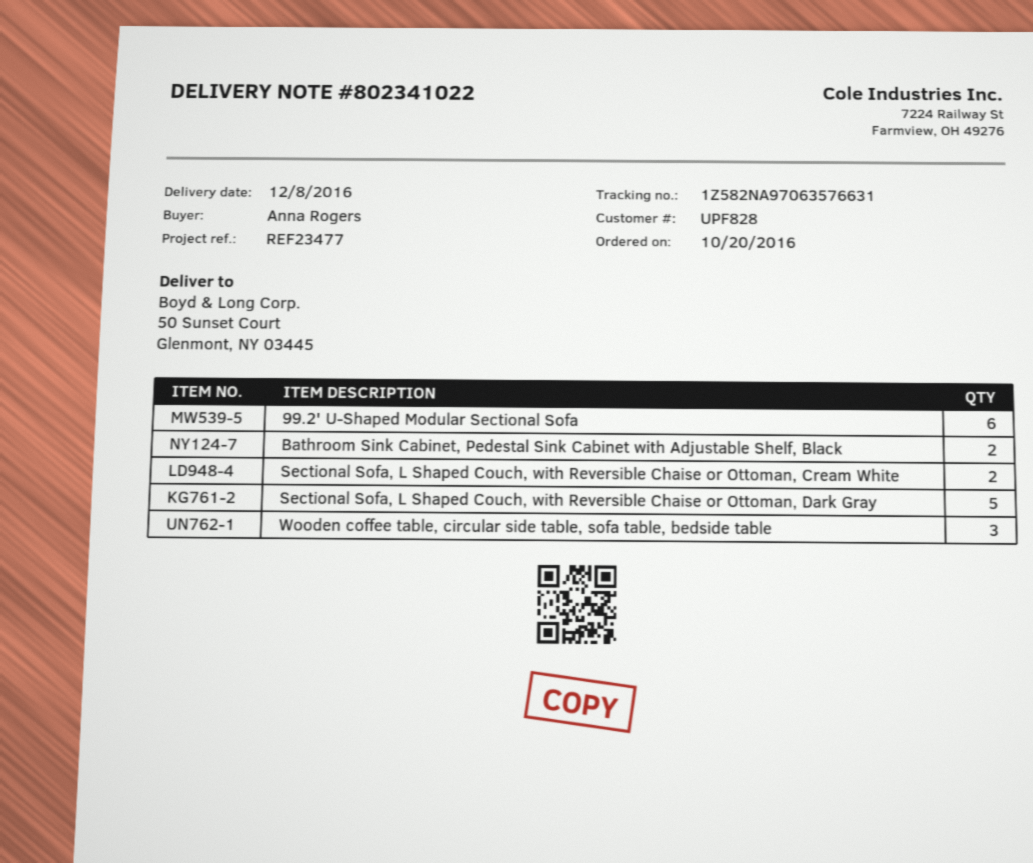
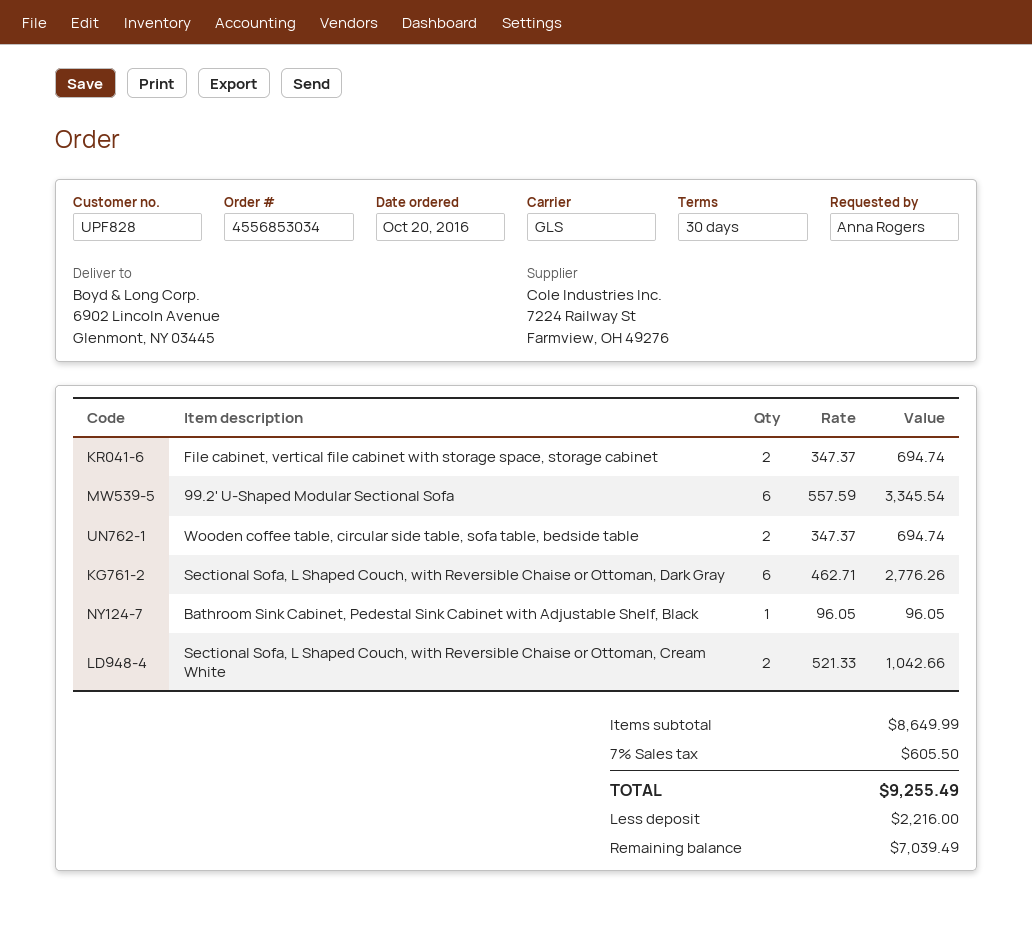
ship to: 50 Sunset Court, Glenmont, NY 03445 -> 6902 Lincoln Avenue, Glenmont, NY 03445
Bathroom Sink Cabinet, Pedestal Sink Cabinet with Adjustable Shelf, Black: 2 -> 1
Sectional Sofa, L Shaped Couch, with Reversible Chaise or Ottoman, Dark Gray: 5 -> 6
Wooden coffee table, circular side table, sofa table, bedside table: 3 -> 2
File cabinet, vertical file cabinet with storage space, storage cabinet: none -> 2

